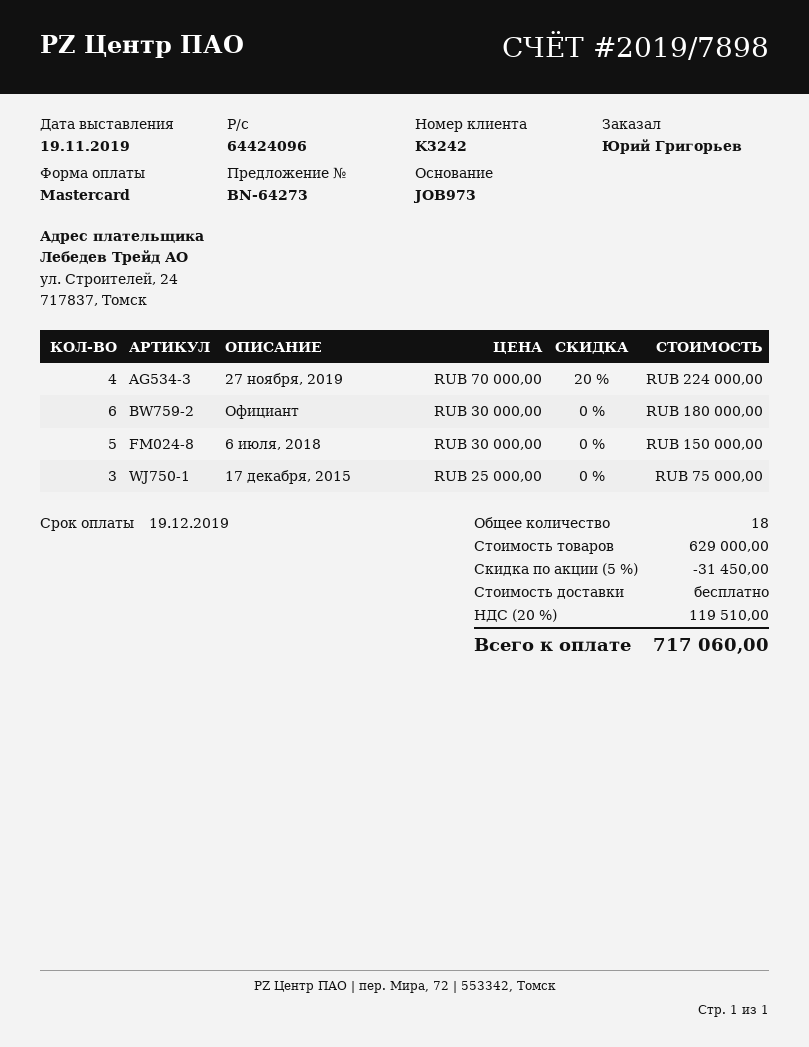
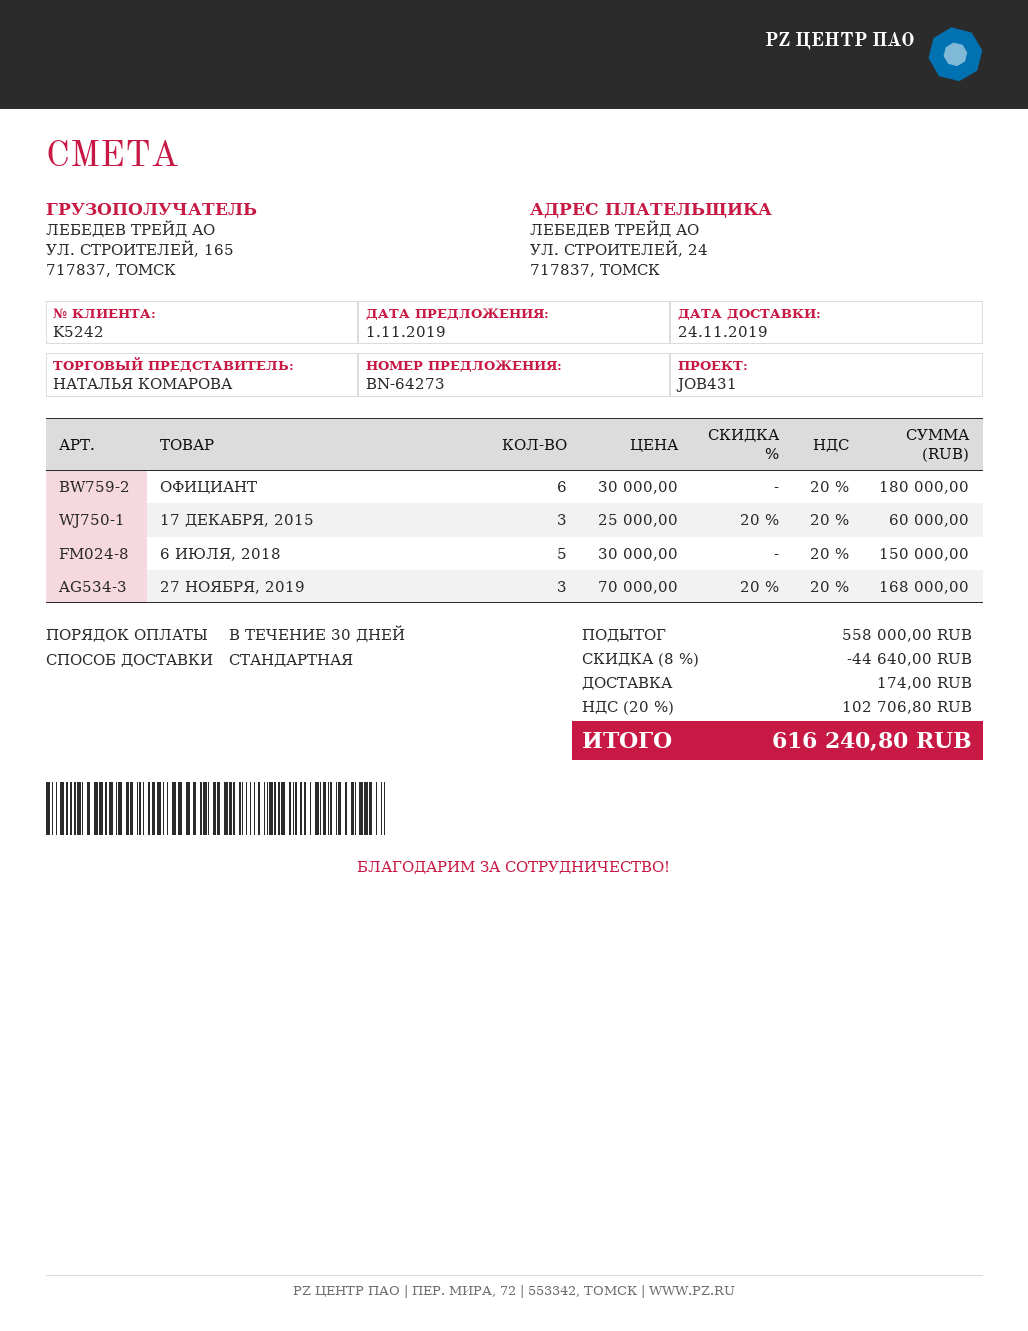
customer number: K3242 -> K5242
reference: JOB973 -> JOB431
27 ноября, 2019: 4 x 70000.00 - 20% = 224000.00 -> 3 x 70000.00 - 20% = 168000.00
17 декабря, 2015: 3 x 25000.00 = 75000.00 -> 3 x 25000.00 - 20% = 60000.00
subtotal: 629000.00 -> 558000.00
discount: 5% = 31450.00 -> 8% = 44640.00
shipping: 0.00 -> 174.00
tax: 20% = 119510.00 -> 20% = 102706.80
total: 717060.00 -> 616240.80

